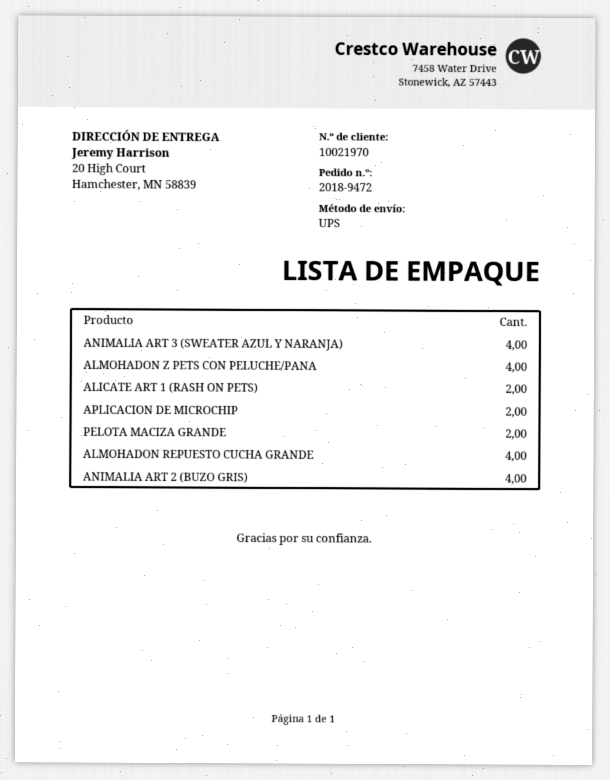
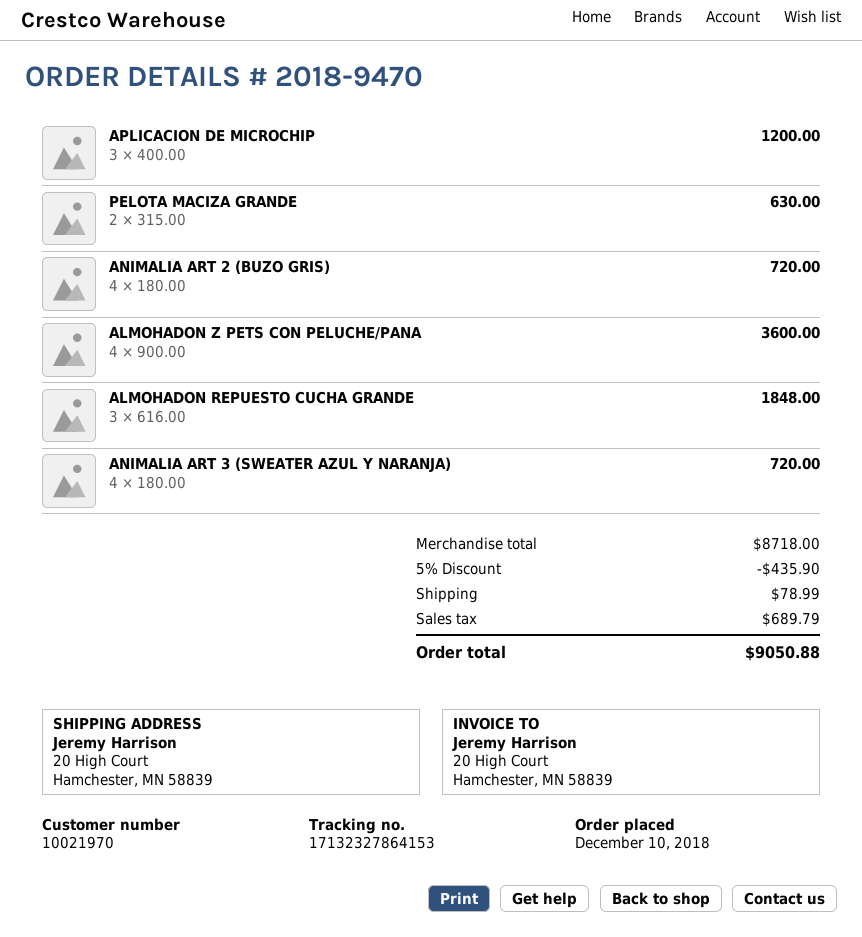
order number: 2018-9472 -> 2018-9470
ALICATE ART 1 (RASH ON PETS): 2 -> none
APLICACION DE MICROCHIP: 2 -> 3
ALMOHADON REPUESTO CUCHA GRANDE: 4 -> 3

